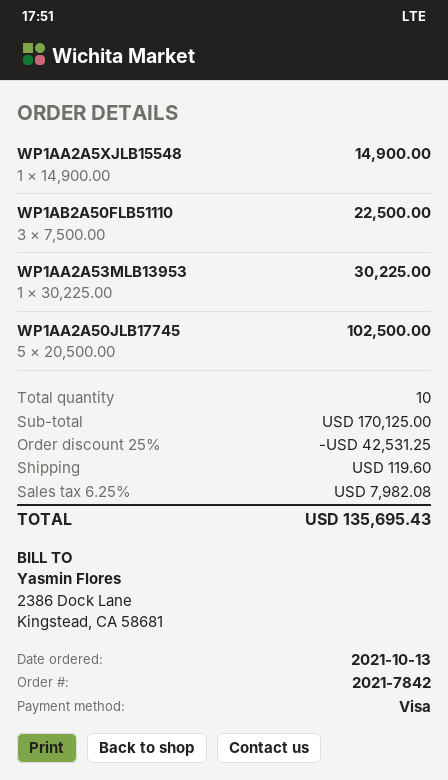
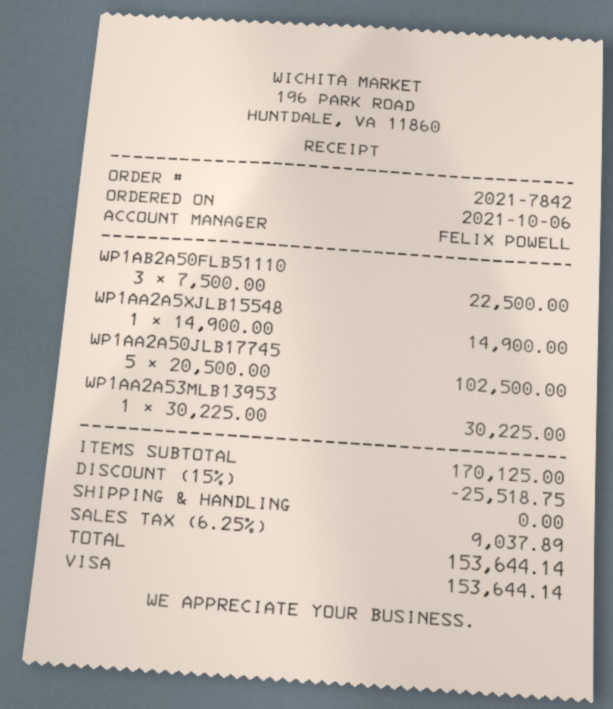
order date: 2021-10-13 -> 2021-10-06
discount: 25% = 42531.25 -> 15% = 25518.75
shipping: 119.60 -> 0.00
tax: 6.25% = 7982.08 -> 6.25% = 9037.89
total: 135695.43 -> 153644.14

